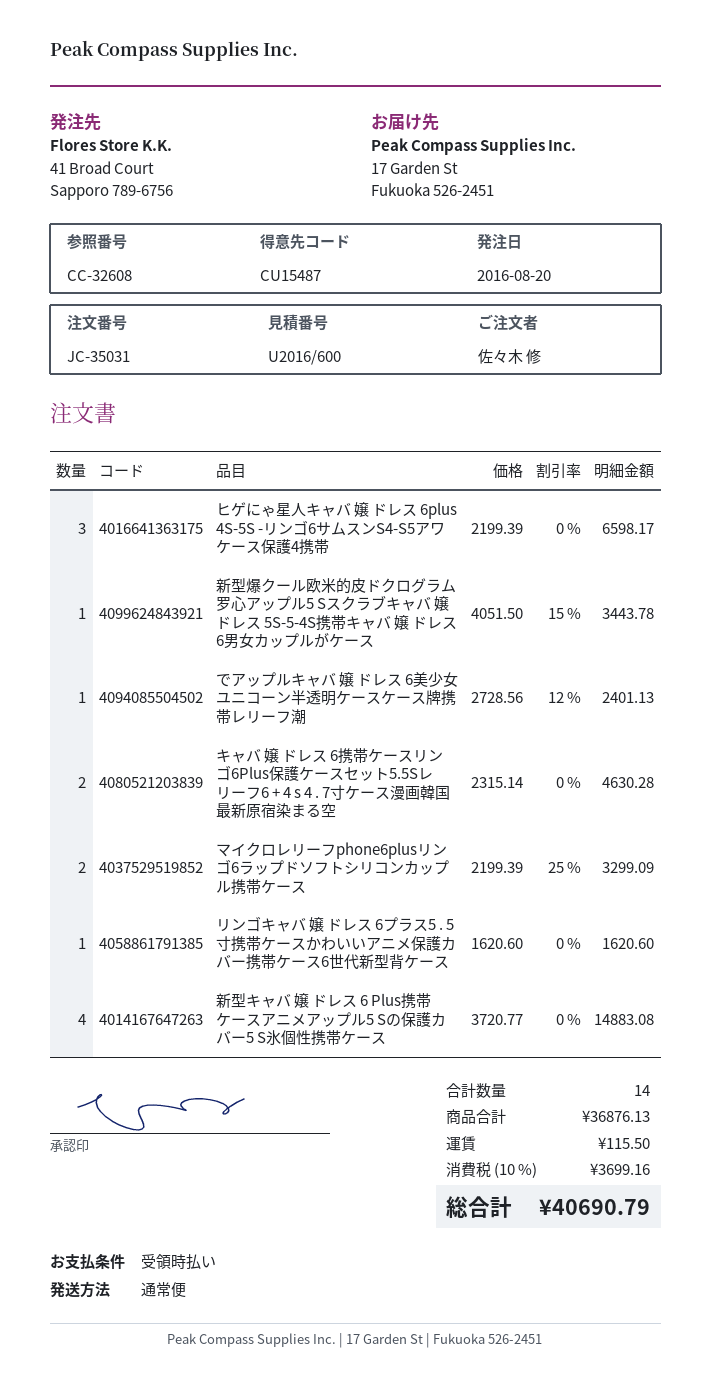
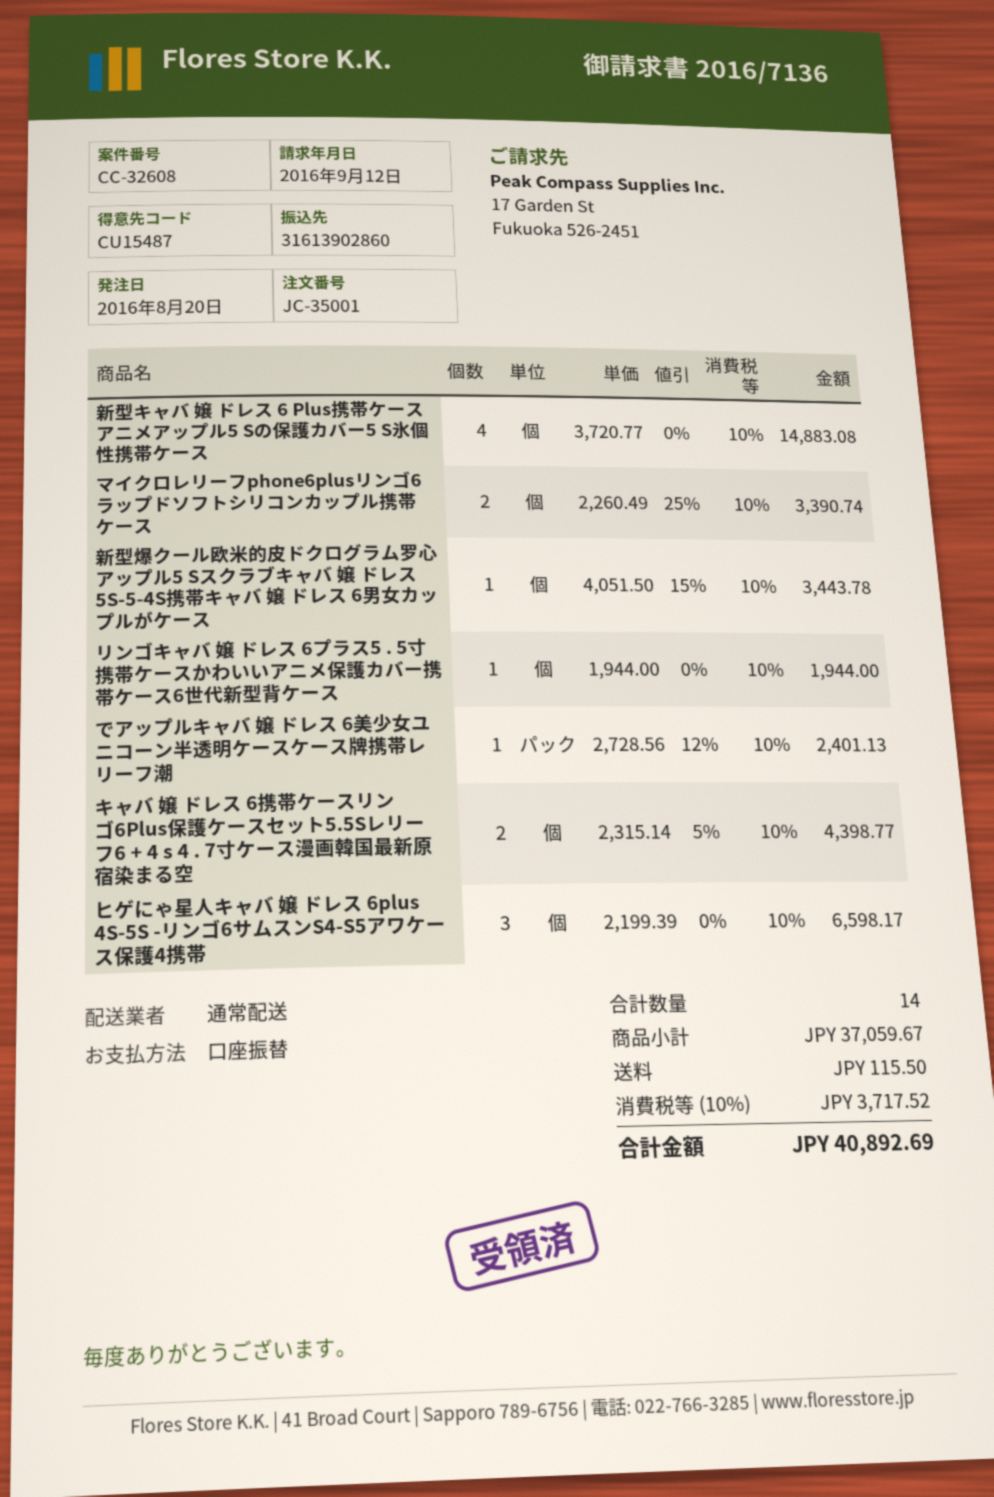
order number: JC-35031 -> JC-35001
キャバ 嬢 ドレス 6携帯ケースリンゴ6Plus保護ケースセット5.5Sレリーフ6 + 4 s 4 . 7寸ケース漫画韓国最新原宿染まる空: 2 x 2315.14 = 4630.28 -> 2 x 2315.14 - 5% = 4398.77
マイクロレリーフphone6plusリンゴ6ラップドソフトシリコンカップル携帯ケース: 2 x 2199.39 - 25% = 3299.09 -> 2 x 2260.49 - 25% = 3390.74
リンゴキャバ 嬢 ドレス 6プラス5 . 5寸携帯ケースかわいいアニメ保護カバー携帯ケース6世代新型背ケース: 1 x 1620.60 = 1620.60 -> 1 x 1944.00 = 1944.00
subtotal: 36876.13 -> 37059.67
tax: 10% = 3699.16 -> 10% = 3717.52
total: 40690.79 -> 40892.69

